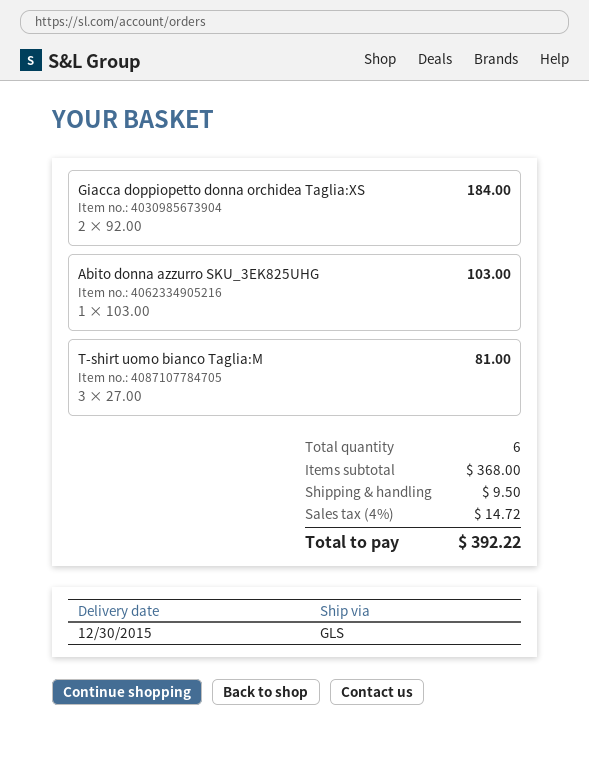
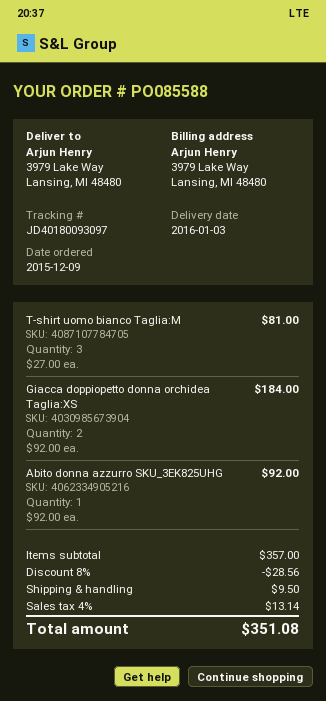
delivery date: 2015-12-30 -> 2016-01-03
Abito donna azzurro SKU_3EK825UHG: 1 x 103.00 = 103.00 -> 1 x 92.00 = 92.00
subtotal: 368.00 -> 357.00
discount: none -> 8% = 28.56
tax: 4% = 14.72 -> 4% = 13.14
total: 392.22 -> 351.08

